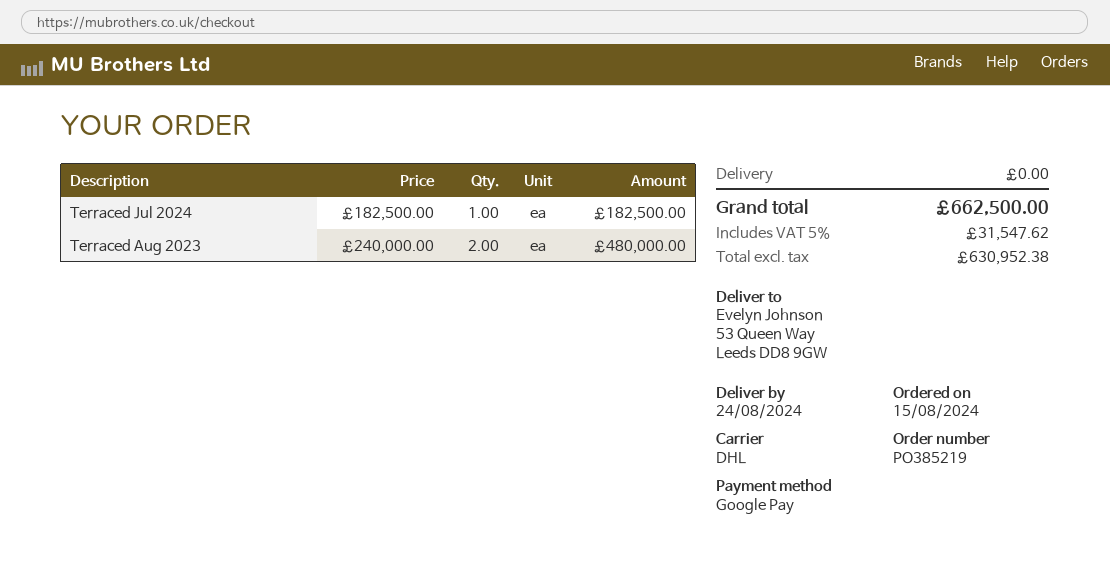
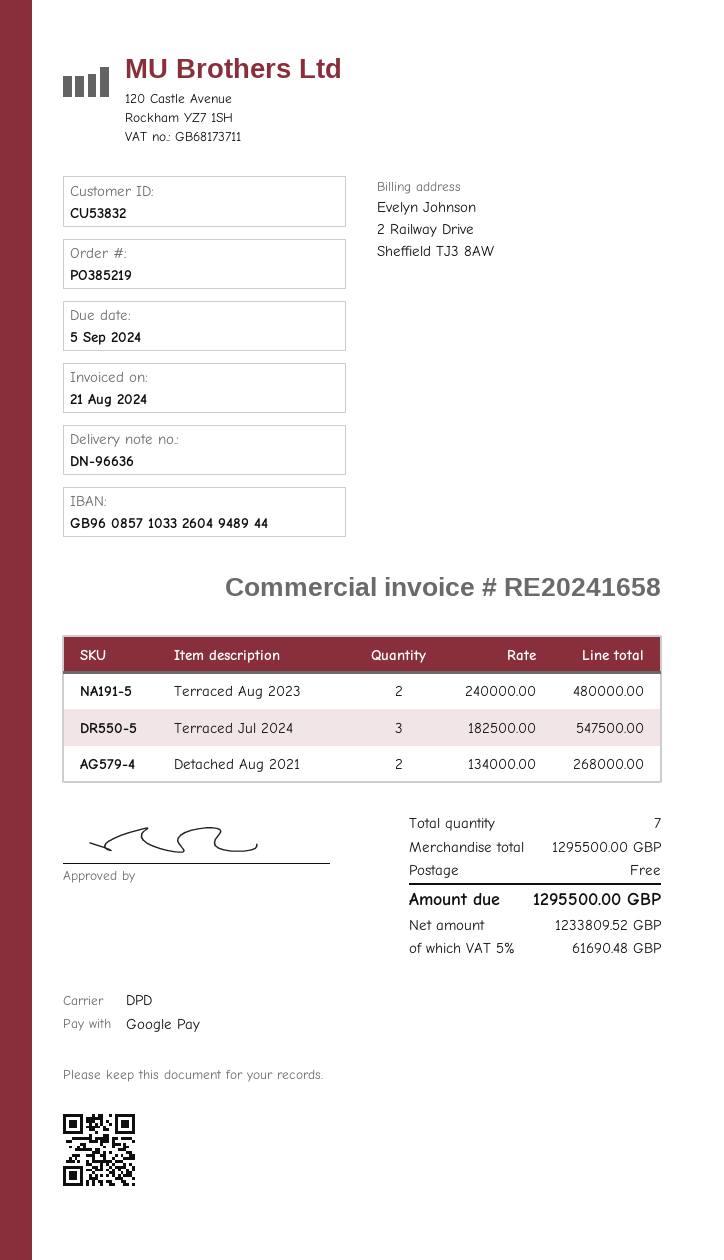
shipping method: DHL -> DPD
Terraced Jul 2024: 1 x 182500.00 = 182500.00 -> 3 x 182500.00 = 547500.00
Detached Aug 2021: none -> 2 x 134000.00 = 268000.00
net: 630952.38 -> 1233809.52
tax: 5% = 31547.62 -> 5% = 61690.48
total: 662500.00 -> 1295500.00

